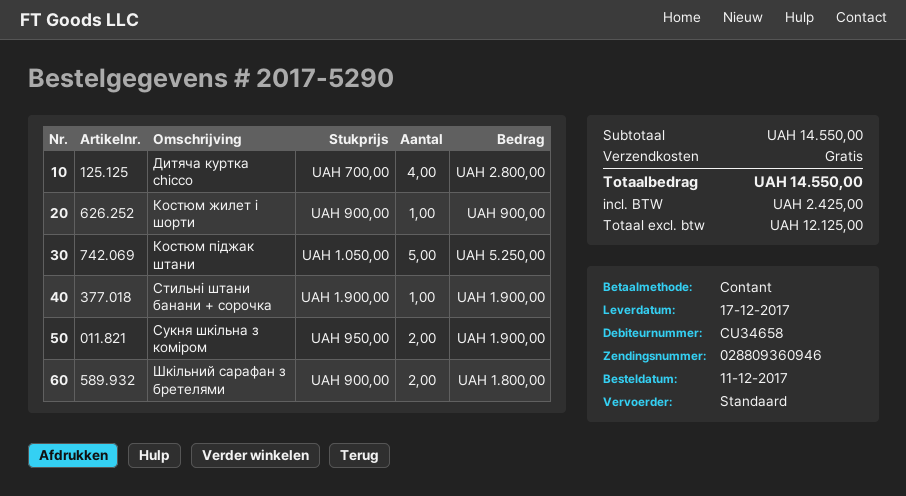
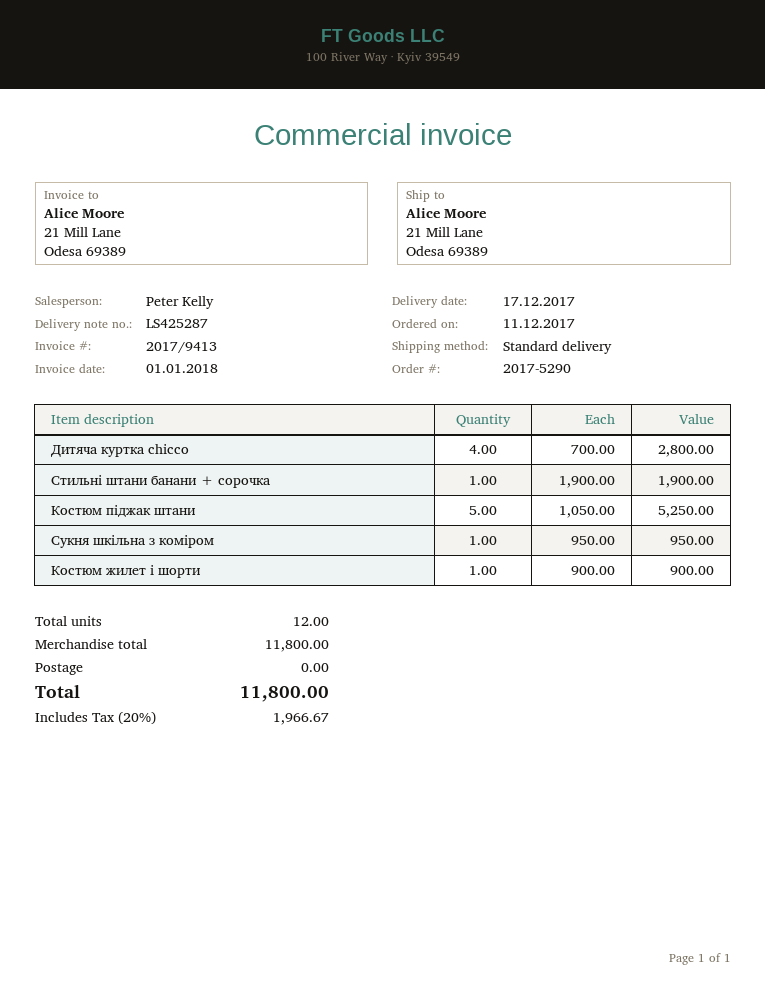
Сукня шкільна з коміром: 2 x 950.00 = 1900.00 -> 1 x 950.00 = 950.00
Шкільний сарафан з бретелями: 2 x 900.00 = 1800.00 -> none
subtotal: 14550.00 -> 11800.00
tax: 2425.00 -> 1966.67
total: 14550.00 -> 11800.00

